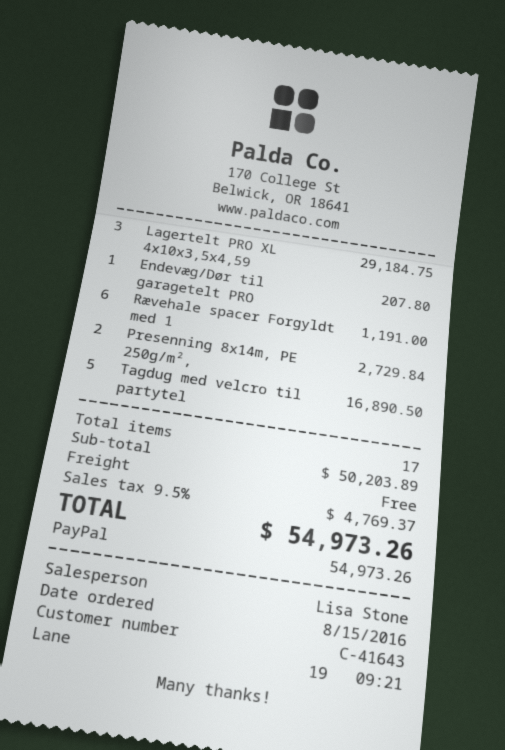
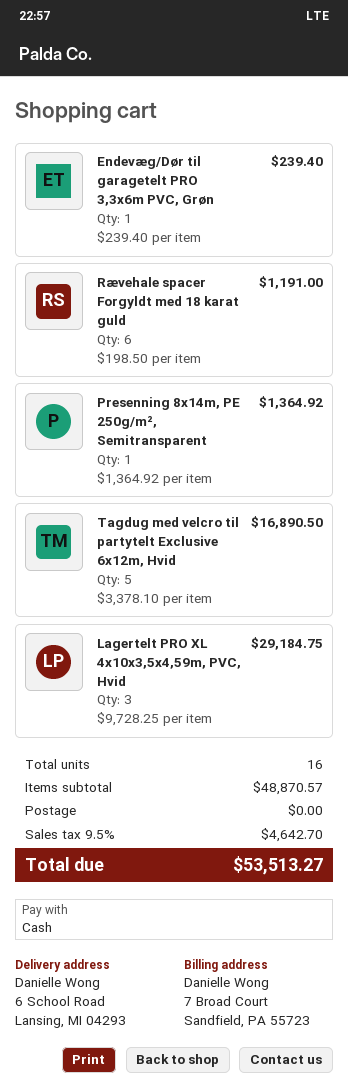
payment method: PayPal -> cash
Endevæg/Dør til garagetelt PRO: 1 for 207.80 -> 1 for 239.40
Presenning 8x14m, PE 250g/m²,: 2 for 2729.84 -> 1 for 1364.92
total quantity: 17 -> 16
subtotal: 50203.89 -> 48870.57
tax: 9.5% = 4769.37 -> 9.5% = 4642.70
total: 54973.26 -> 53513.27

